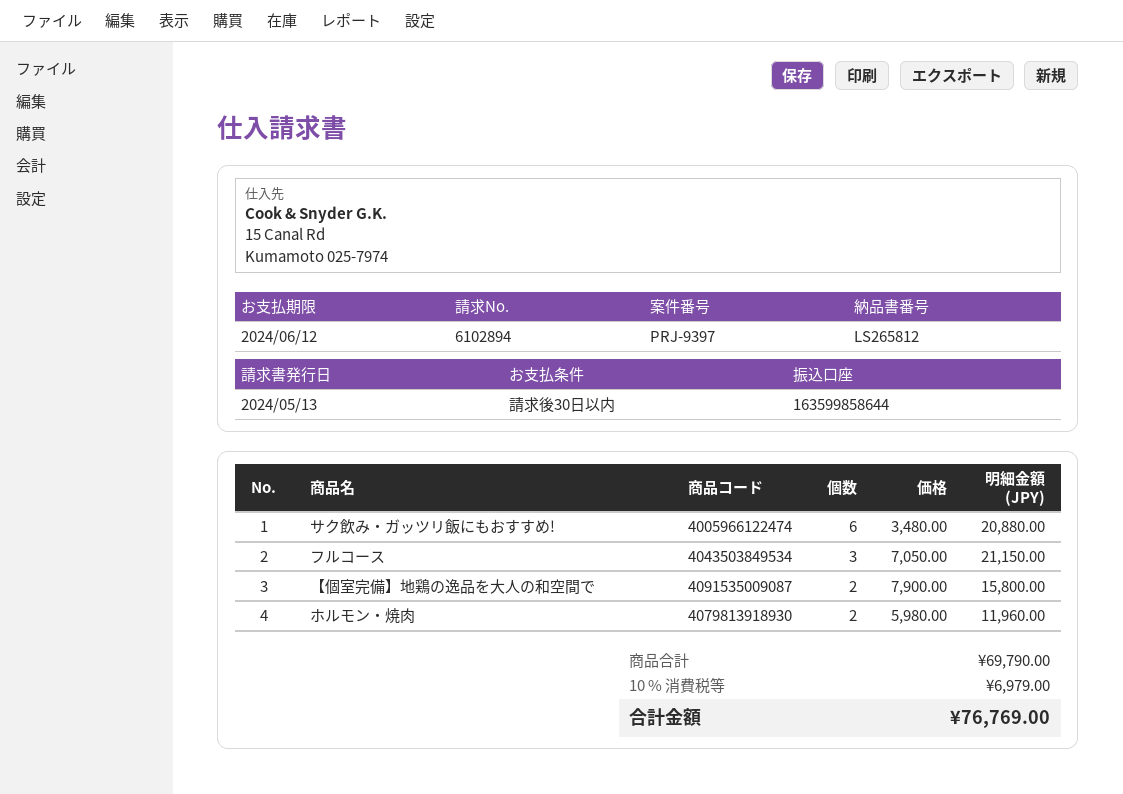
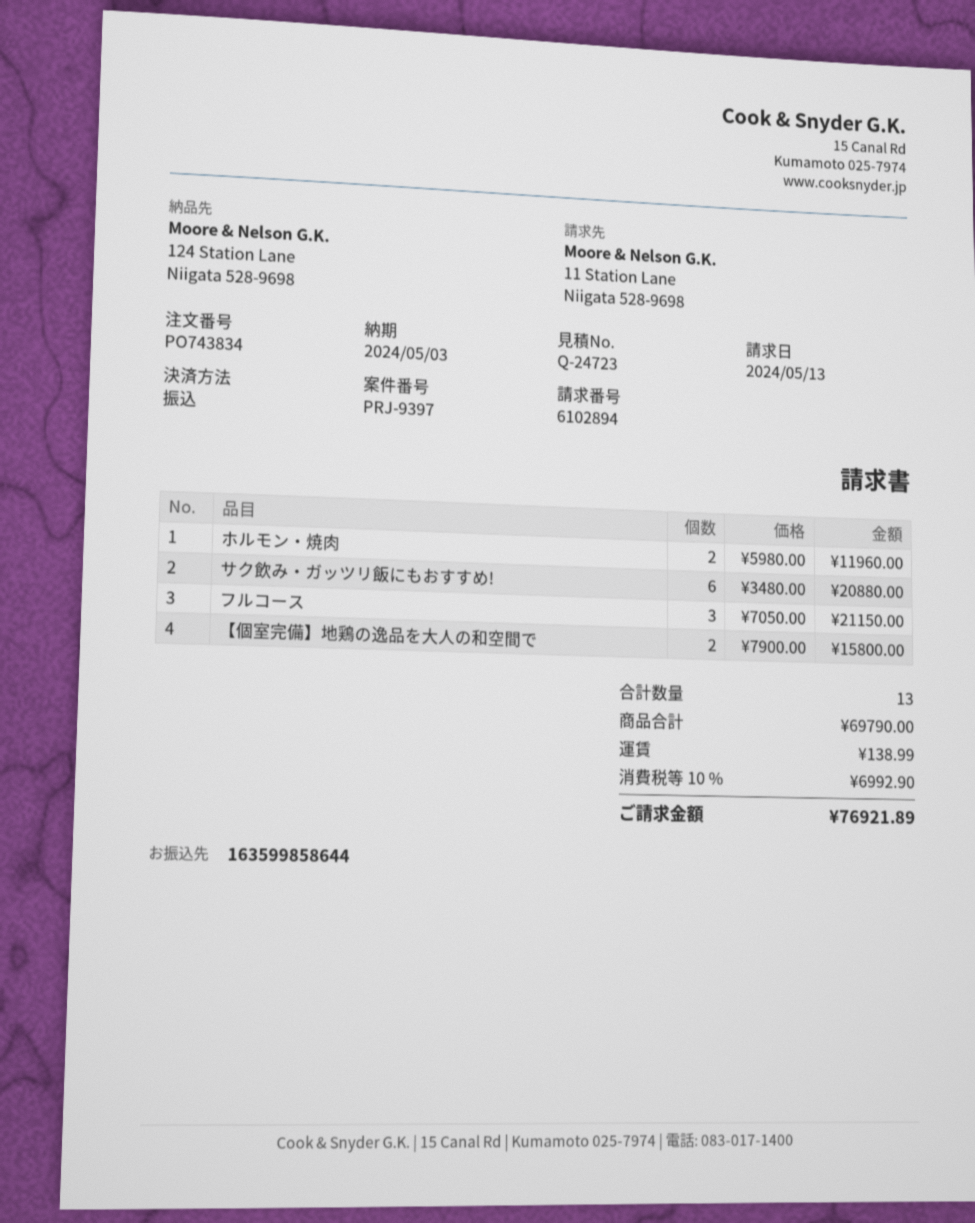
shipping: none -> 138.99
tax: 10% = 6979.00 -> 10% = 6992.90
total: 76769.00 -> 76921.89

